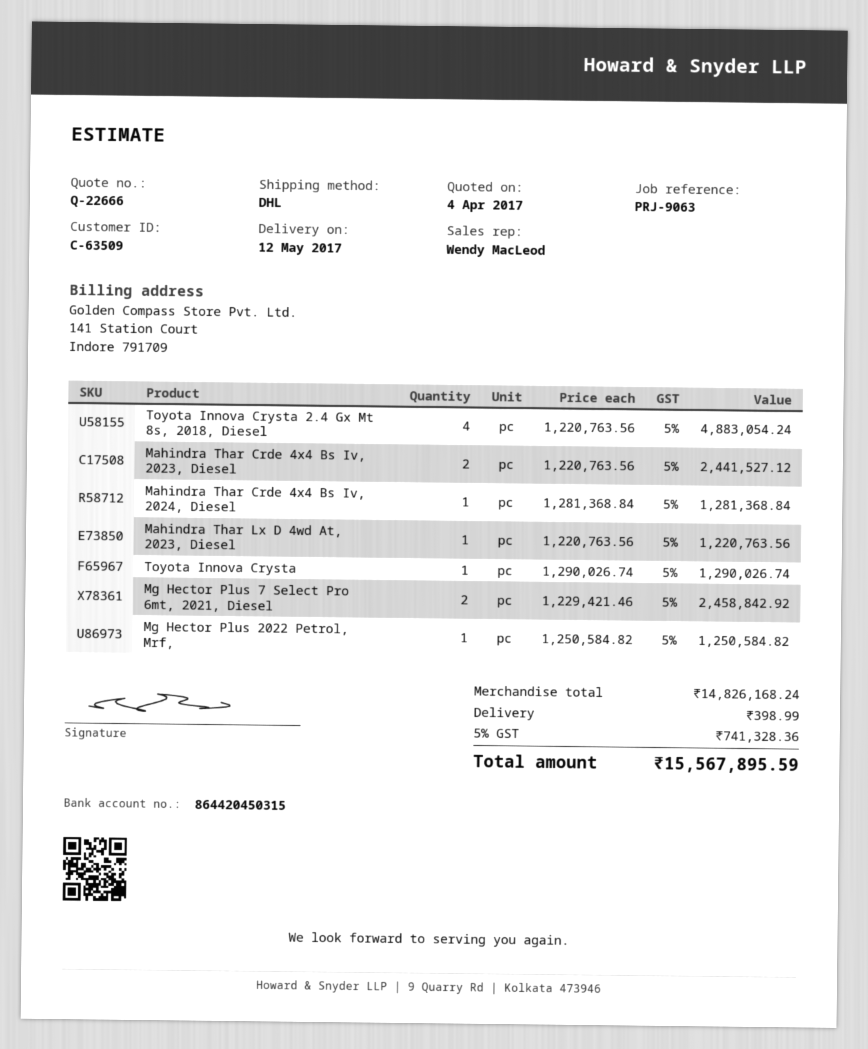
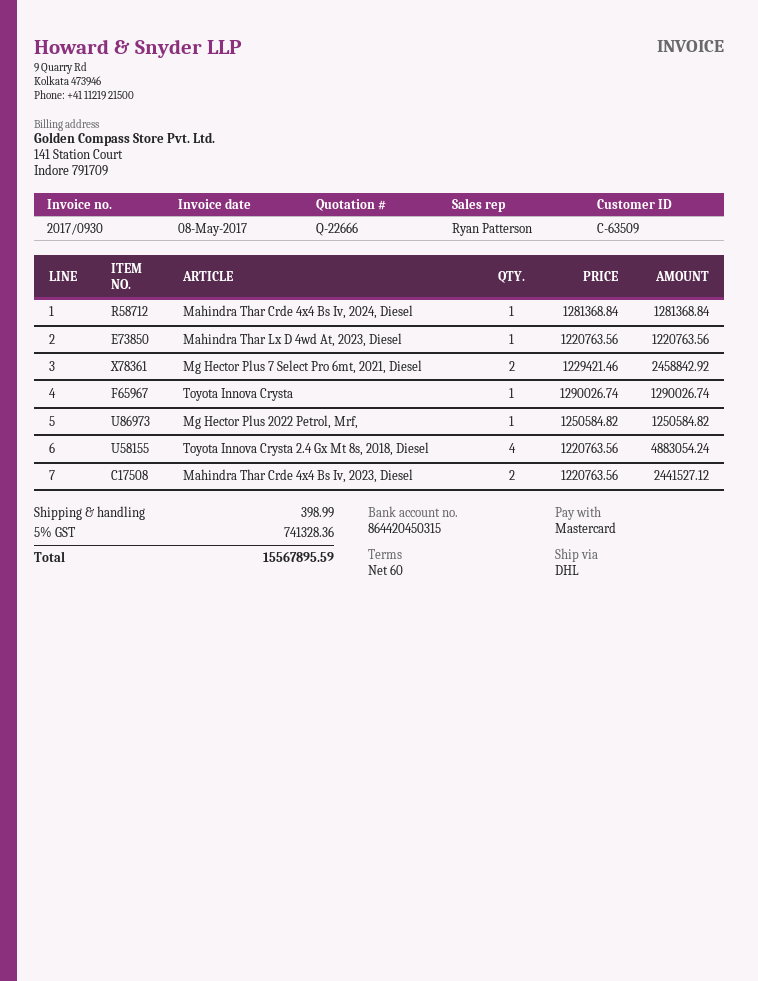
sales rep: Wendy MacLeod -> Ryan Patterson

